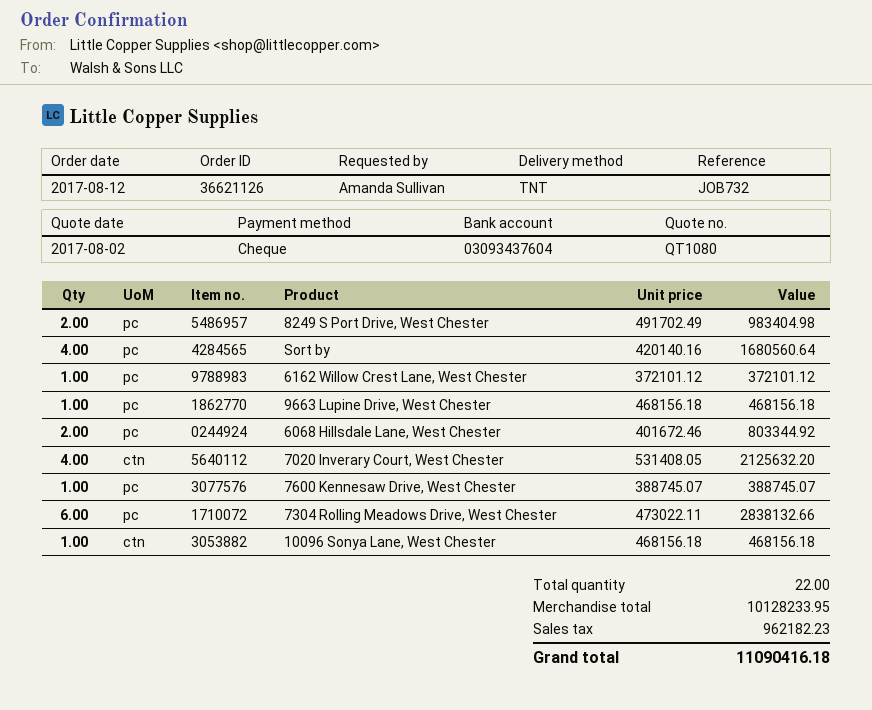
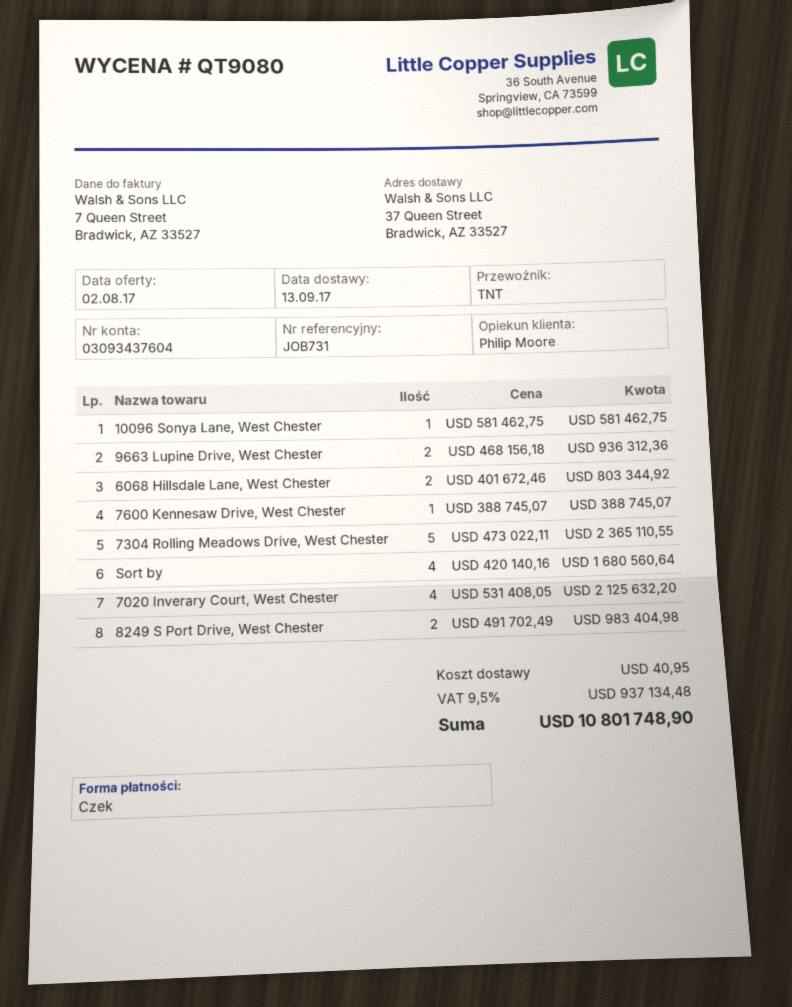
quote number: QT1080 -> QT9080
reference: JOB732 -> JOB731
6162 Willow Crest Lane, West Chester: 1 x 372101.12 = 372101.12 -> none
9663 Lupine Drive, West Chester: 1 x 468156.18 = 468156.18 -> 2 x 468156.18 = 936312.36
7304 Rolling Meadows Drive, West Chester: 6 x 473022.11 = 2838132.66 -> 5 x 473022.11 = 2365110.55
10096 Sonya Lane, West Chester: 1 x 468156.18 = 468156.18 -> 1 x 581462.75 = 581462.75
shipping: none -> 40.95
tax: 962182.23 -> 937134.48
total: 11090416.18 -> 10801748.90

